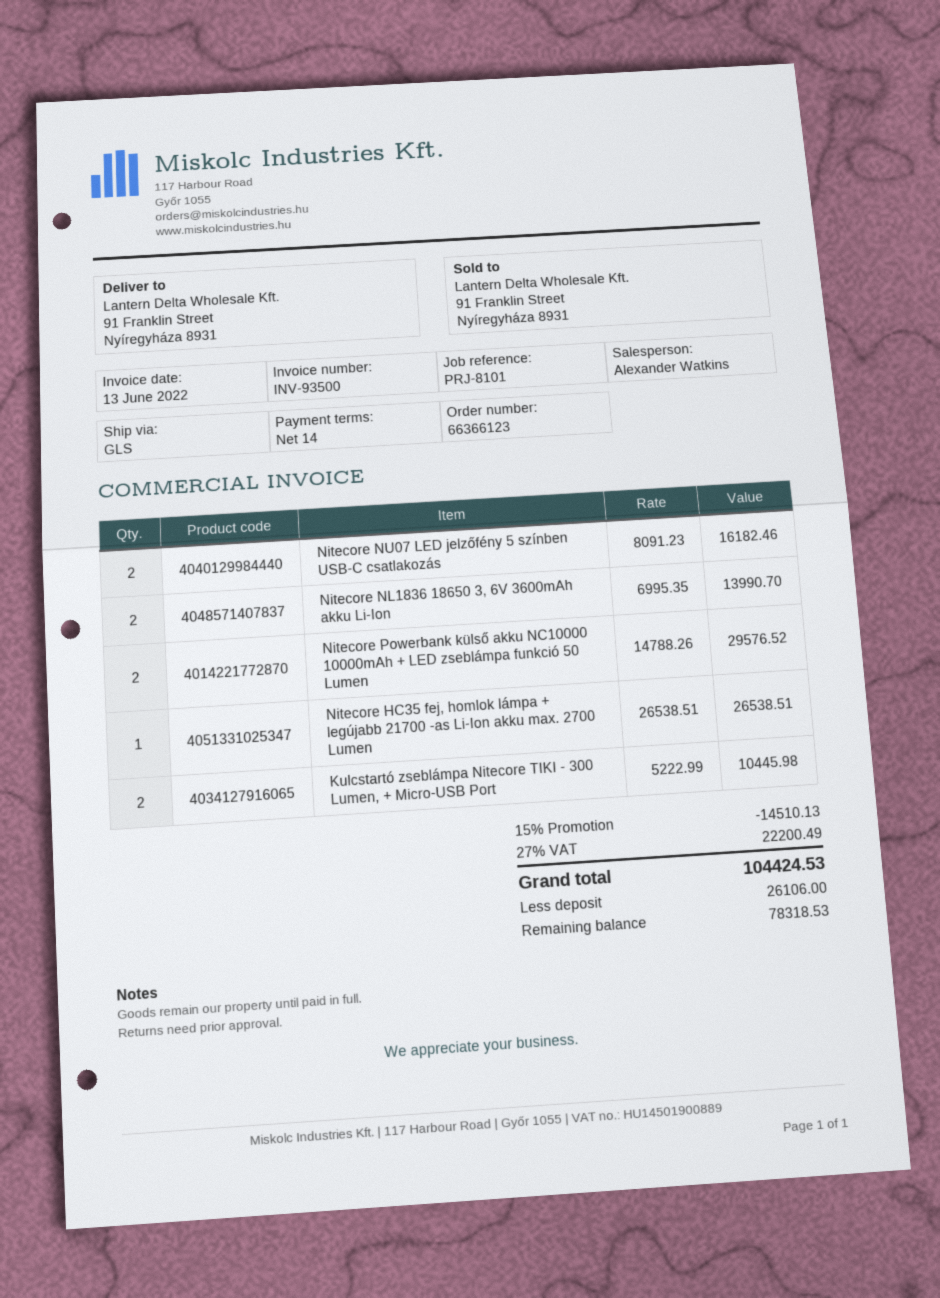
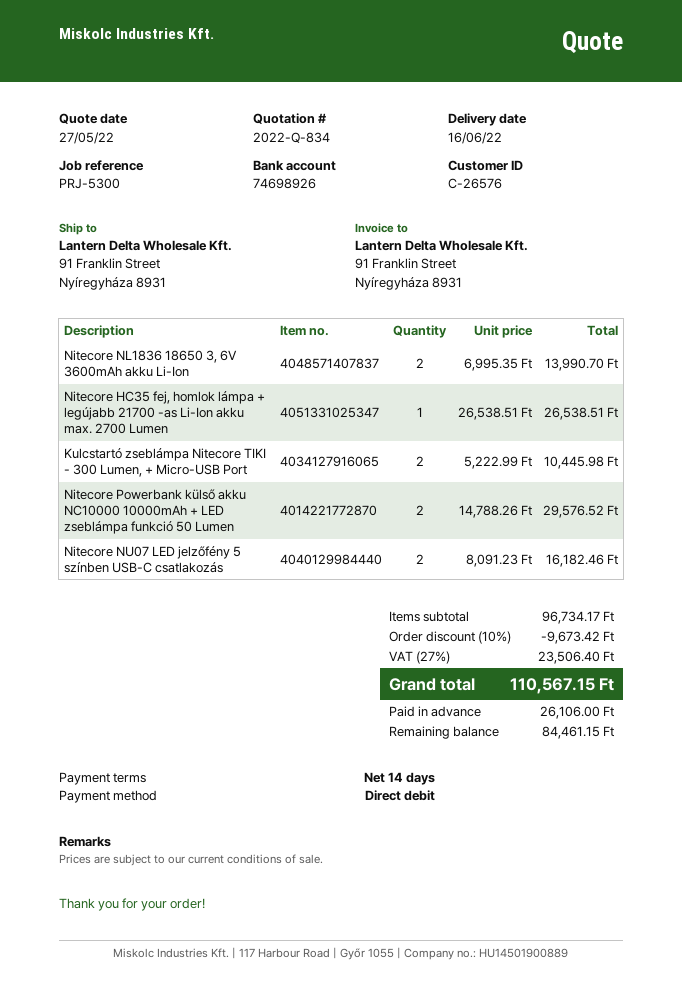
reference: PRJ-8101 -> PRJ-5300
discount: 15% = 14510.13 -> 10% = 9673.42
tax: 27% = 22200.49 -> 27% = 23506.40
total: 104424.53 -> 110567.15
balance: 78318.53 -> 84461.15

